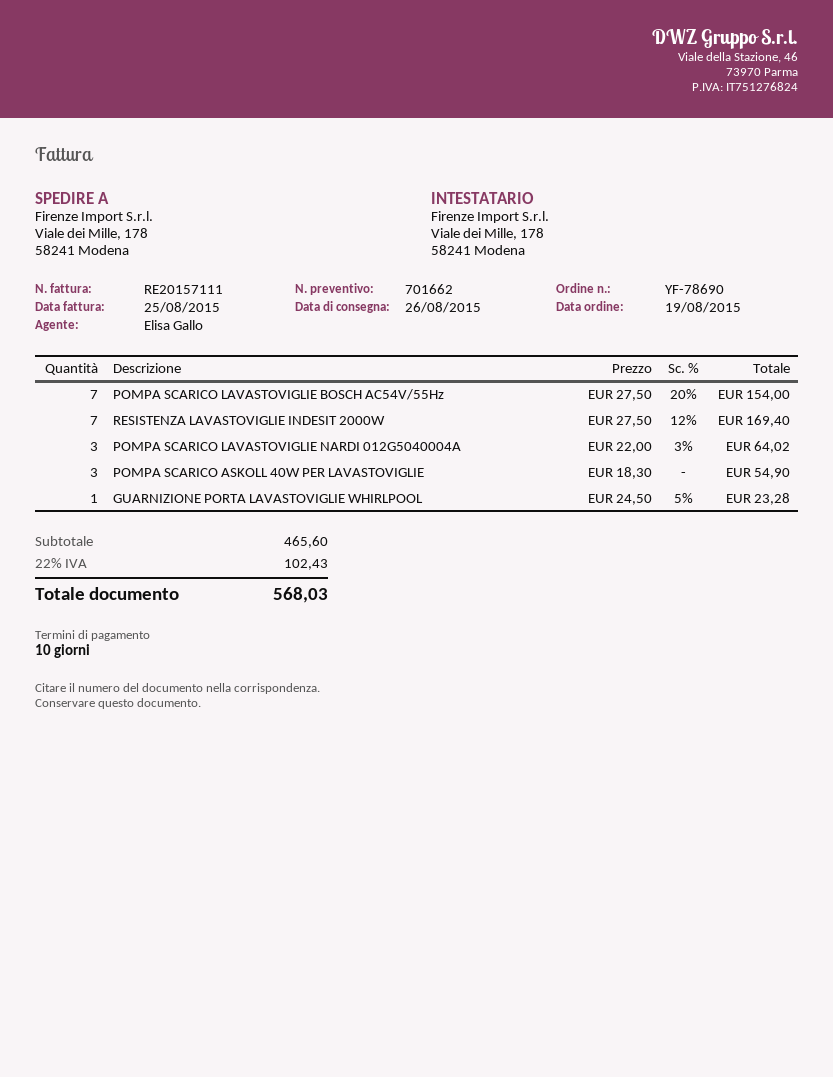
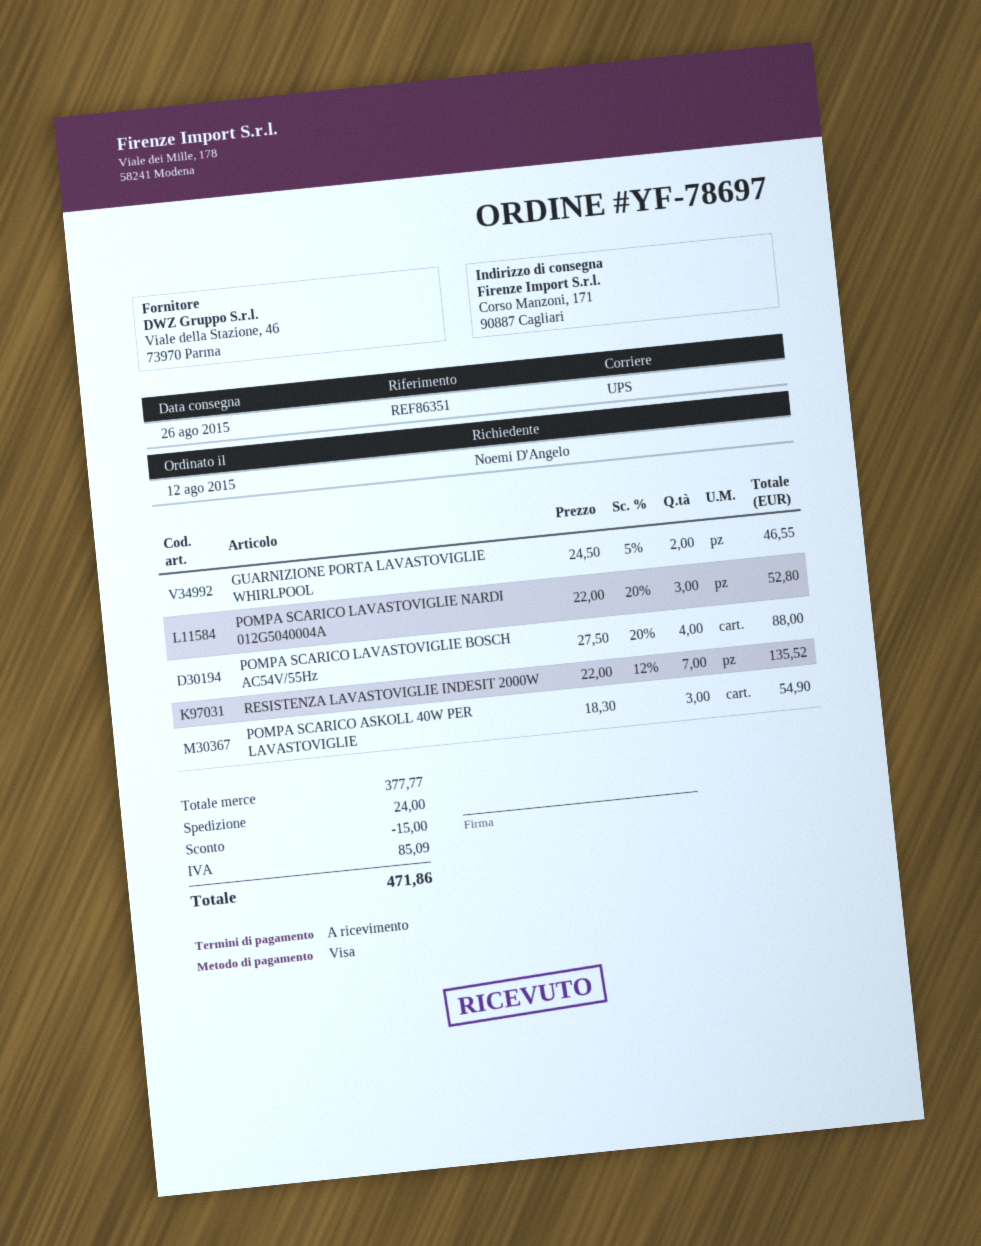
order number: YF-78690 -> YF-78697
order date: 2015-08-19 -> 2015-08-12
payment terms: 10 days -> on receipt
ship to: Viale dei Mille, 178, 58241 Modena -> Corso Manzoni, 171, 90887 Cagliari
POMPA SCARICO LAVASTOVIGLIE BOSCH AC54V/55Hz: 7 x 27.50 - 20% = 154.00 -> 4 x 27.50 - 20% = 88.00
RESISTENZA LAVASTOVIGLIE INDESIT 2000W: 7 x 27.50 - 12% = 169.40 -> 7 x 22.00 - 12% = 135.52
POMPA SCARICO LAVASTOVIGLIE NARDI 012G5040004A: 3 x 22.00 - 3% = 64.02 -> 3 x 22.00 - 20% = 52.80
GUARNIZIONE PORTA LAVASTOVIGLIE WHIRLPOOL: 1 x 24.50 - 5% = 23.28 -> 2 x 24.50 - 5% = 46.55
subtotal: 465.60 -> 377.77
discount: none -> 15.00
shipping: none -> 24.00
tax: 102.43 -> 85.09
total: 568.03 -> 471.86

